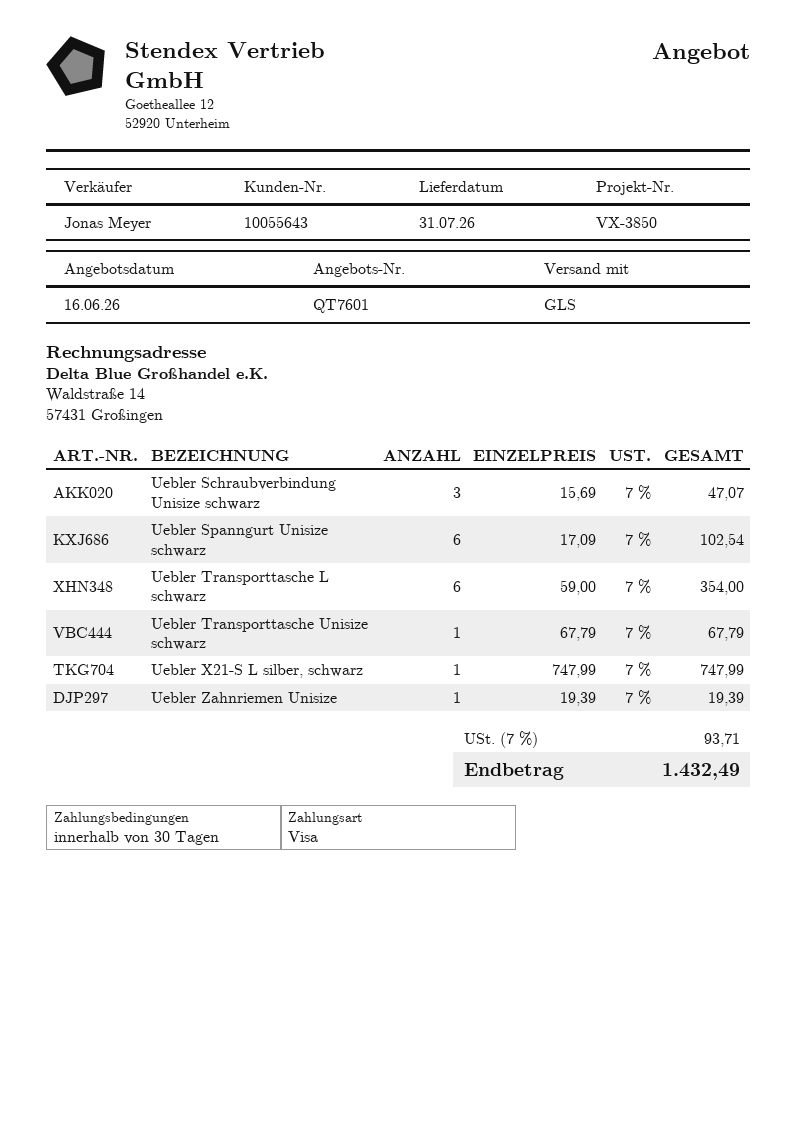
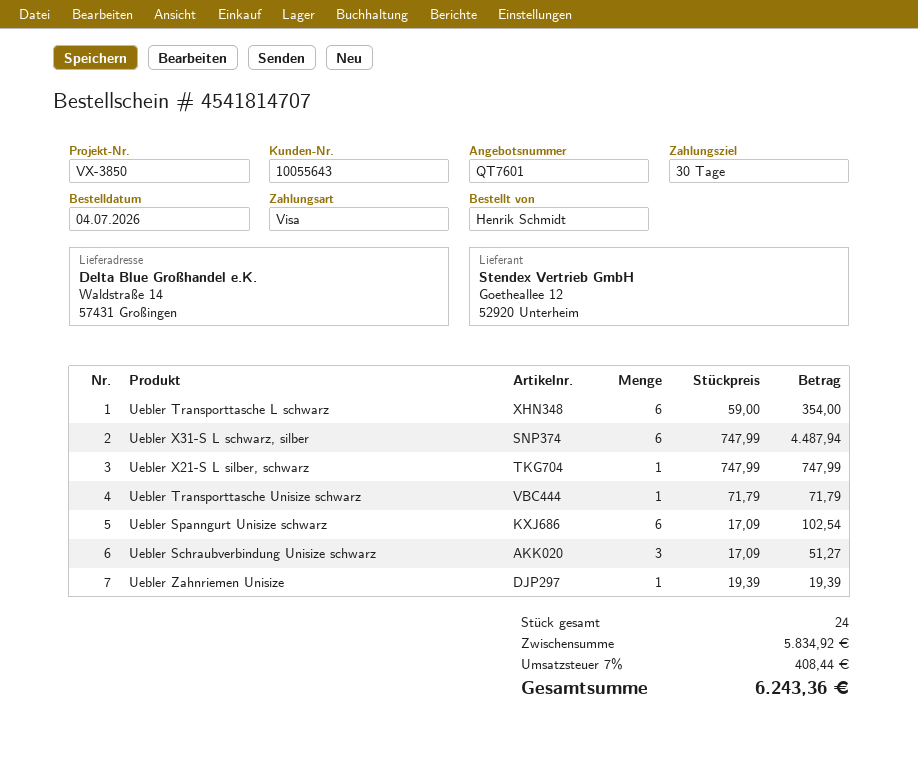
Uebler Schraubverbindung Unisize schwarz: 3 x 15.69 = 47.07 -> 3 x 17.09 = 51.27
Uebler Transporttasche Unisize schwarz: 1 x 67.79 = 67.79 -> 1 x 71.79 = 71.79
Uebler X31-S L schwarz, silber: none -> 6 x 747.99 = 4487.94
tax: 7% = 93.71 -> 7% = 408.44
total: 1432.49 -> 6243.36

